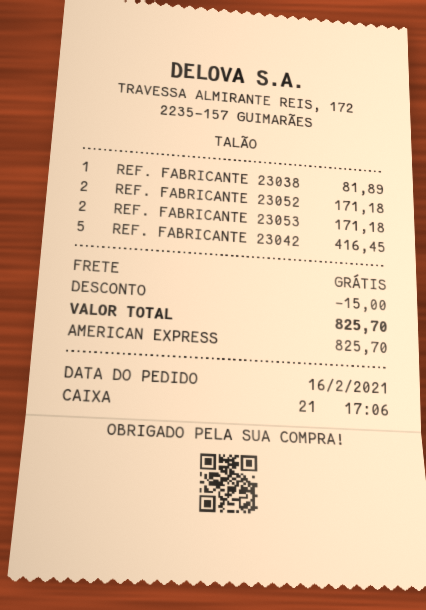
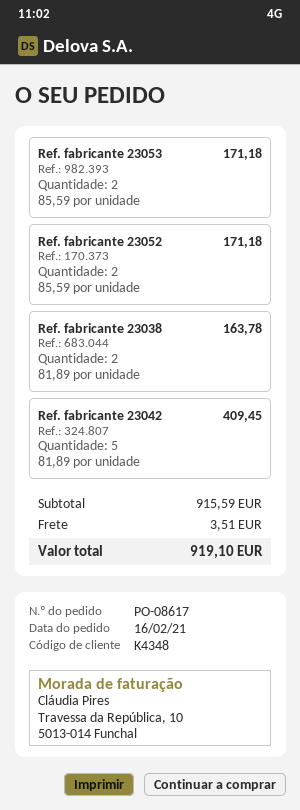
REF. FABRICANTE 23038: 1 for 81.89 -> 2 for 163.78
REF. FABRICANTE 23042: 5 for 416.45 -> 5 for 409.45
discount: 15.00 -> none
shipping: 0.00 -> 3.51
total: 825.70 -> 919.10

